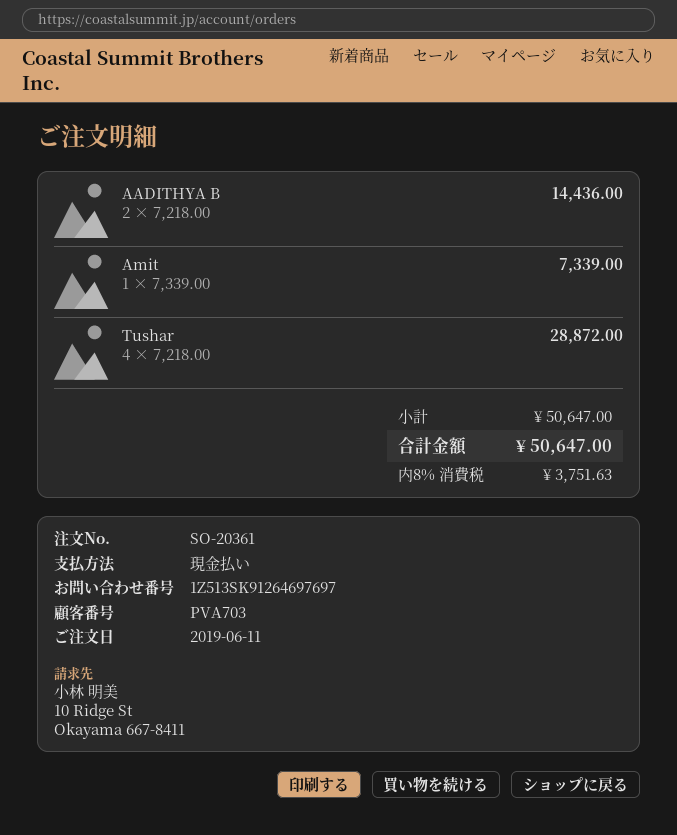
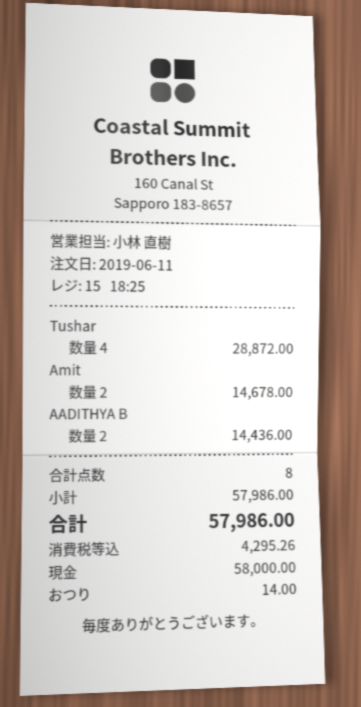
Amit: 1 for 7339.00 -> 2 for 14678.00
subtotal: 50647.00 -> 57986.00
tax: 3751.63 -> 4295.26
total: 50647.00 -> 57986.00

